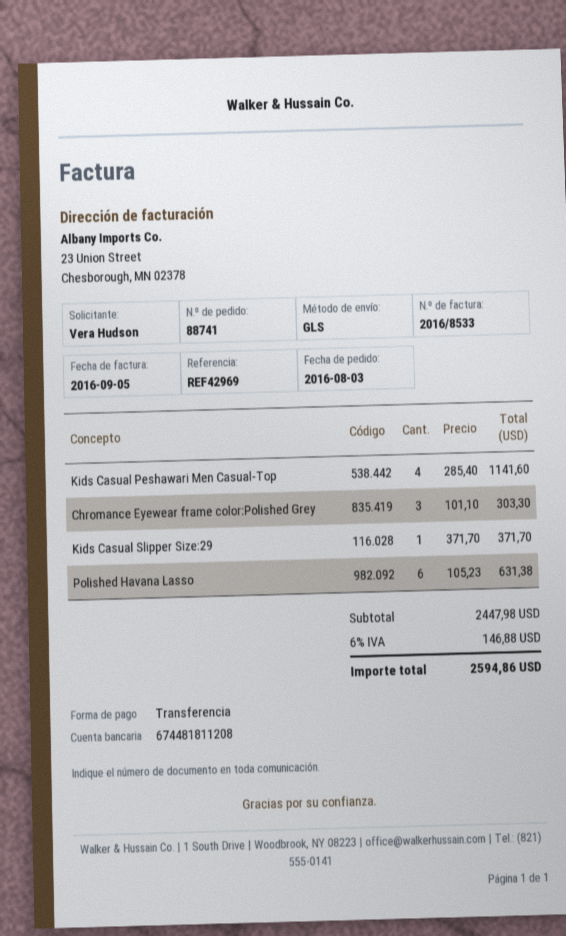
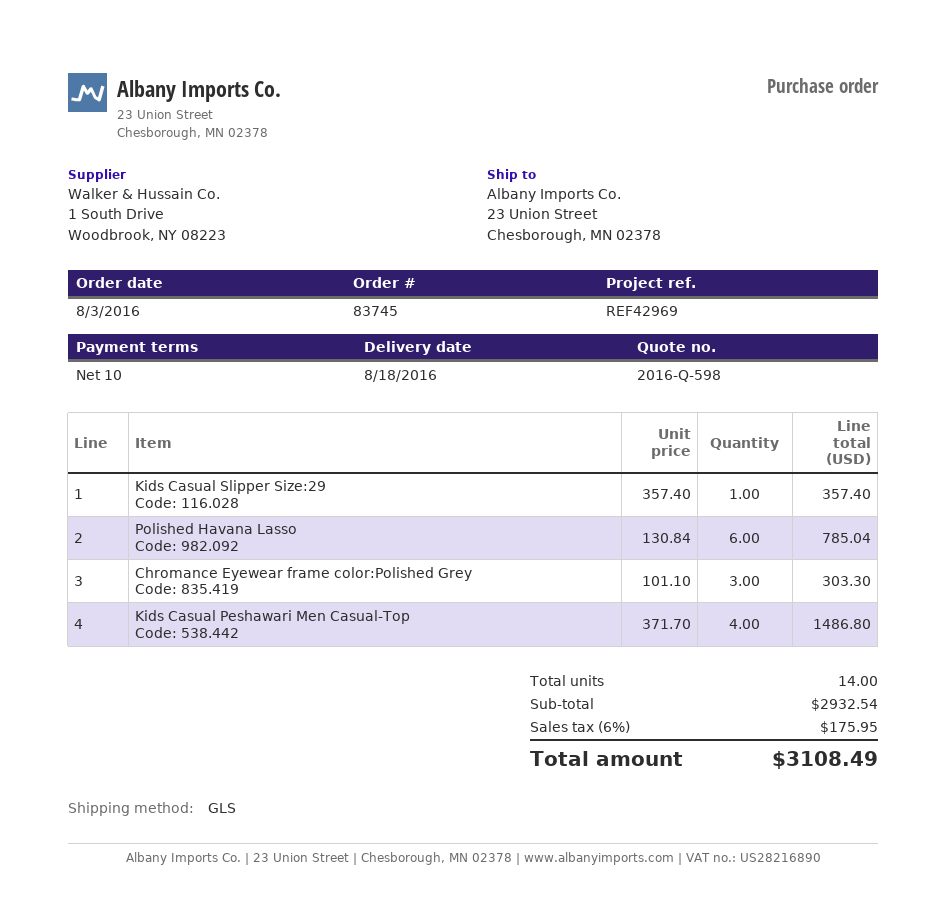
order number: 88741 -> 83745
Kids Casual Peshawari Men Casual-Top: 4 x 285.40 = 1141.60 -> 4 x 371.70 = 1486.80
Kids Casual Slipper Size:29: 1 x 371.70 = 371.70 -> 1 x 357.40 = 357.40
Polished Havana Lasso: 6 x 105.23 = 631.38 -> 6 x 130.84 = 785.04
subtotal: 2447.98 -> 2932.54
tax: 6% = 146.88 -> 6% = 175.95
total: 2594.86 -> 3108.49

